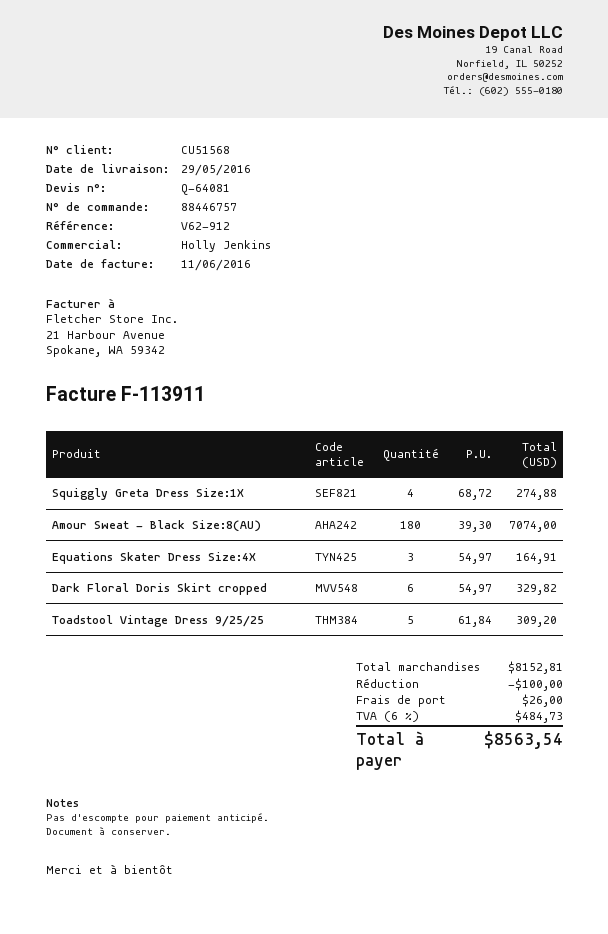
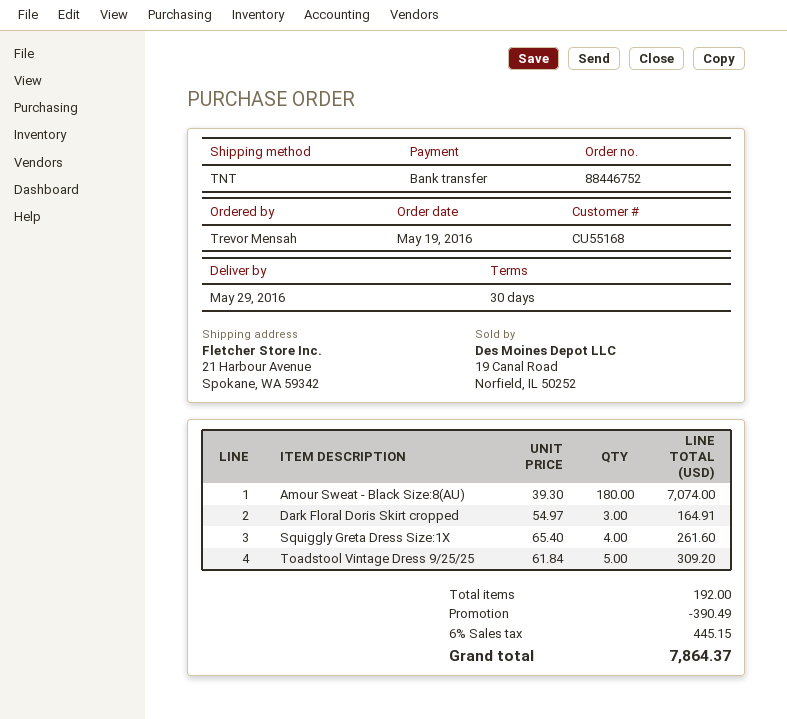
order number: 88446757 -> 88446752
customer number: CU51568 -> CU55168
Squiggly Greta Dress Size:1X: 4 x 68.72 = 274.88 -> 4 x 65.40 = 261.60
Equations Skater Dress Size:4X: 3 x 54.97 = 164.91 -> none
Dark Floral Doris Skirt cropped: 6 x 54.97 = 329.82 -> 3 x 54.97 = 164.91
discount: 100.00 -> 390.49
shipping: 26.00 -> none
tax: 6% = 484.73 -> 6% = 445.15
total: 8563.54 -> 7864.37

